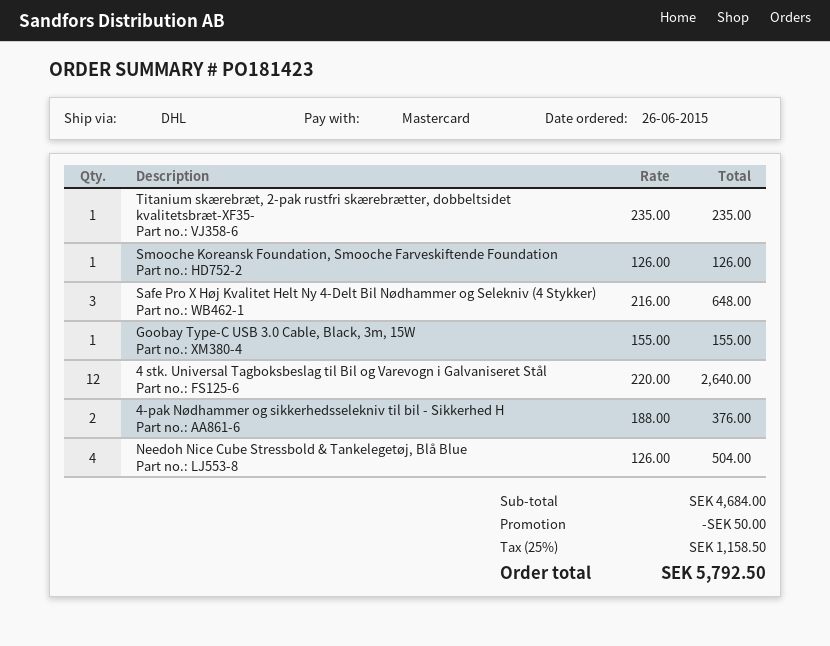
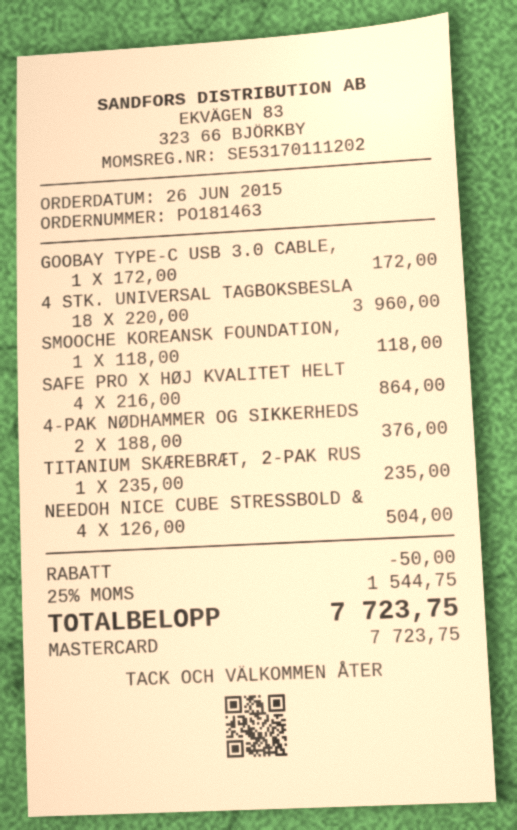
order number: PO181423 -> PO181463
Smooche Koreansk Foundation, Smooche Farveskiftende Foundation: 1 x 126.00 = 126.00 -> 1 x 118.00 = 118.00
Safe Pro X Høj Kvalitet Helt Ny 4-Delt Bil Nødhammer og Selekniv (4 Stykker): 3 x 216.00 = 648.00 -> 4 x 216.00 = 864.00
Goobay Type-C USB 3.0 Cable, Black, 3m, 15W: 1 x 155.00 = 155.00 -> 1 x 172.00 = 172.00
4 stk. Universal Tagboksbeslag til Bil og Varevogn i Galvaniseret Stål: 12 x 220.00 = 2640.00 -> 18 x 220.00 = 3960.00
tax: 25% = 1158.50 -> 25% = 1544.75
total: 5792.50 -> 7723.75

